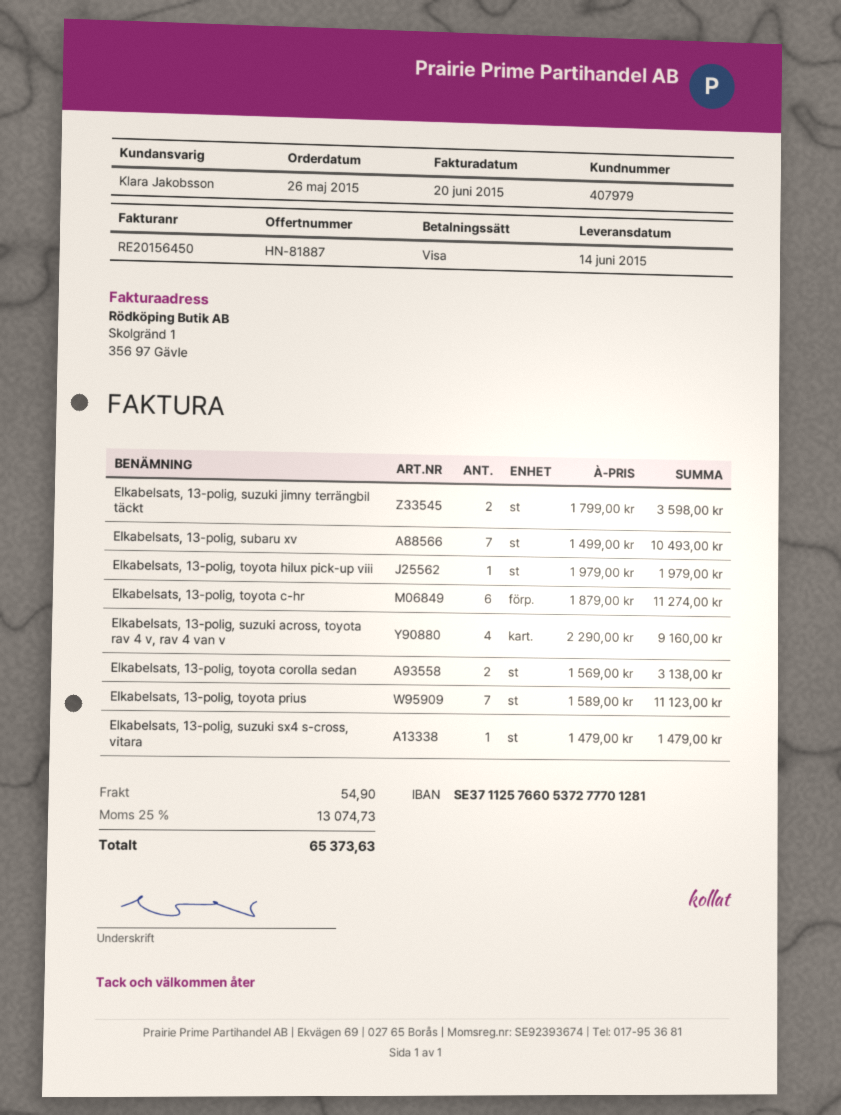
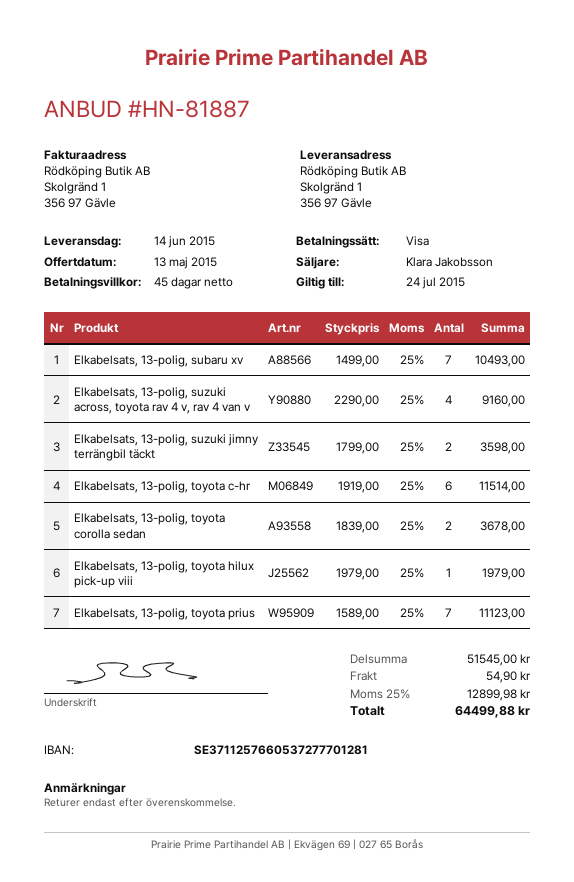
Elkabelsats, 13-polig, toyota c-hr: 6 x 1879.00 = 11274.00 -> 6 x 1919.00 = 11514.00
Elkabelsats, 13-polig, toyota corolla sedan: 2 x 1569.00 = 3138.00 -> 2 x 1839.00 = 3678.00
Elkabelsats, 13-polig, suzuki sx4 s-cross, vitara: 1 x 1479.00 = 1479.00 -> none
tax: 25% = 13074.73 -> 25% = 12899.98
total: 65373.63 -> 64499.88

